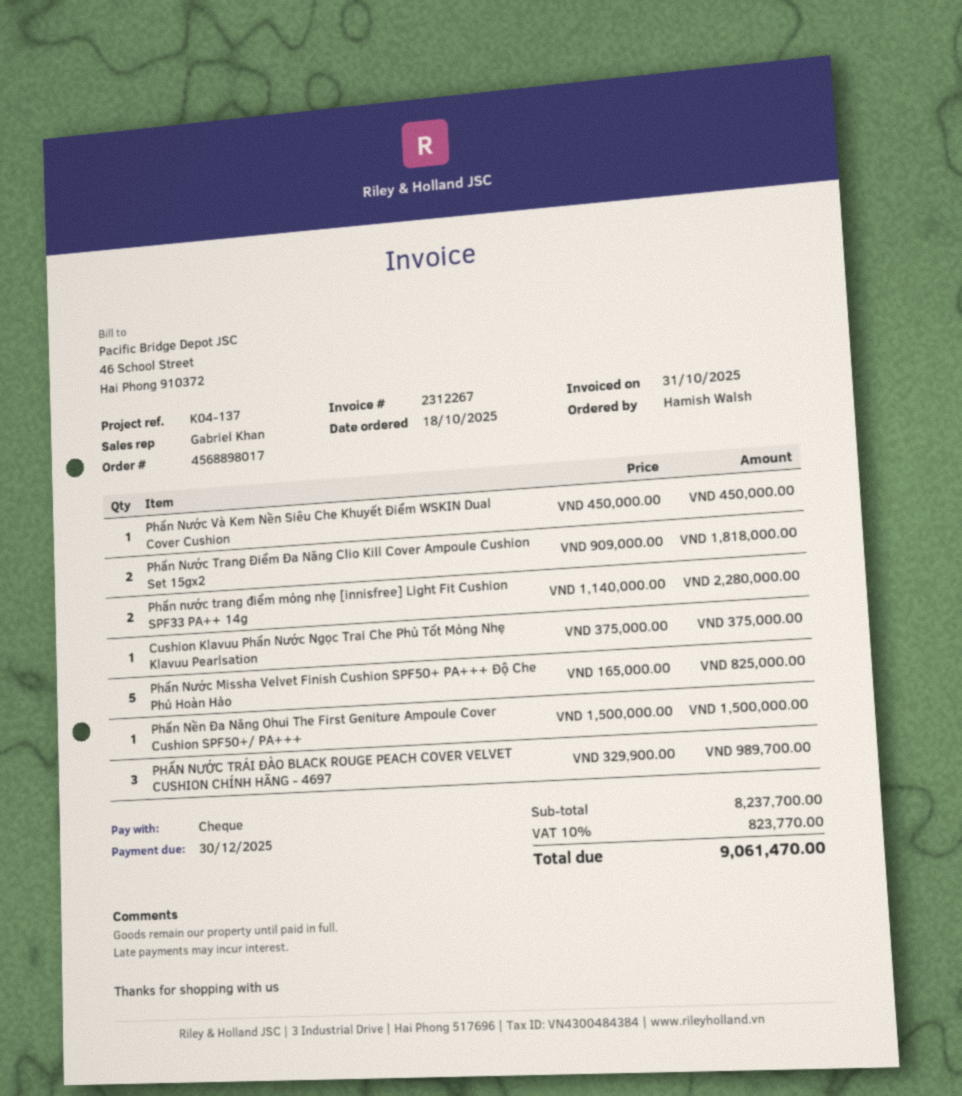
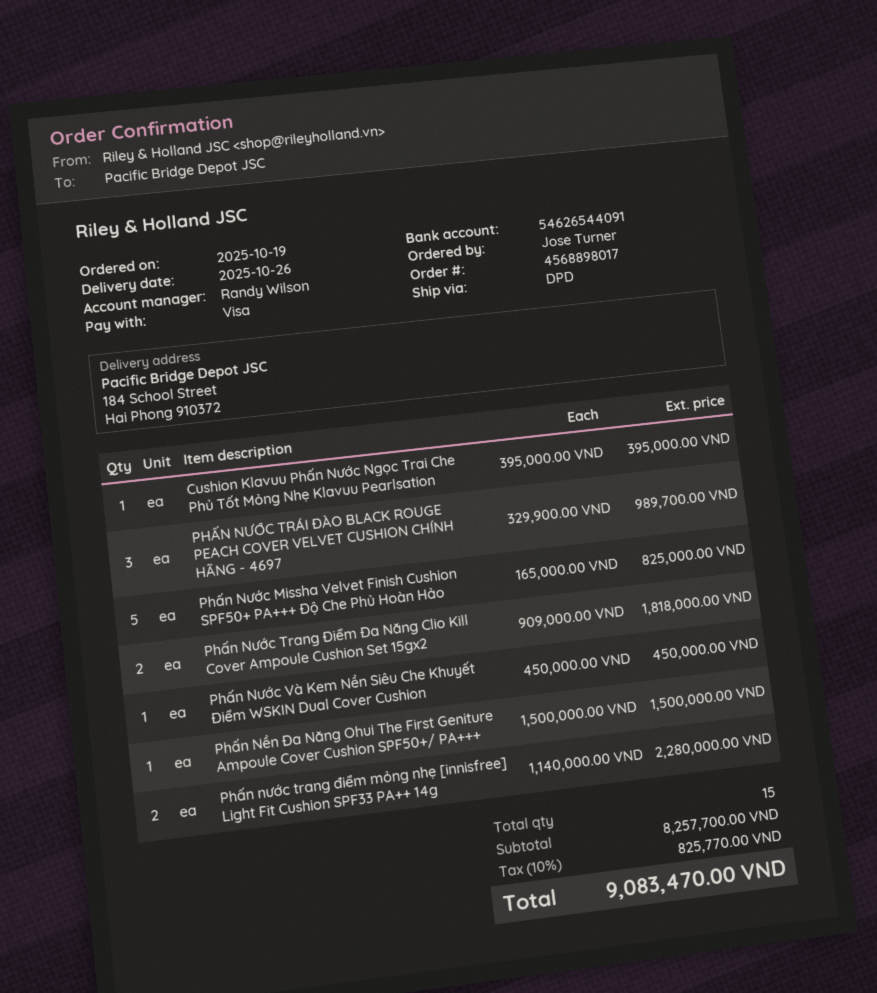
order date: 2025-10-18 -> 2025-10-19
ordered by: Hamish Walsh -> Jose Turner
sales rep: Gabriel Khan -> Randy Wilson
payment method: cheque -> Visa
Cushion Klavuu Phấn Nước Ngọc Trai Che Phủ Tốt Mỏng Nhẹ Klavuu Pearlsation: 1 x 375000.00 = 375000.00 -> 1 x 395000.00 = 395000.00
subtotal: 8237700.00 -> 8257700.00
tax: 10% = 823770.00 -> 10% = 825770.00
total: 9061470.00 -> 9083470.00

